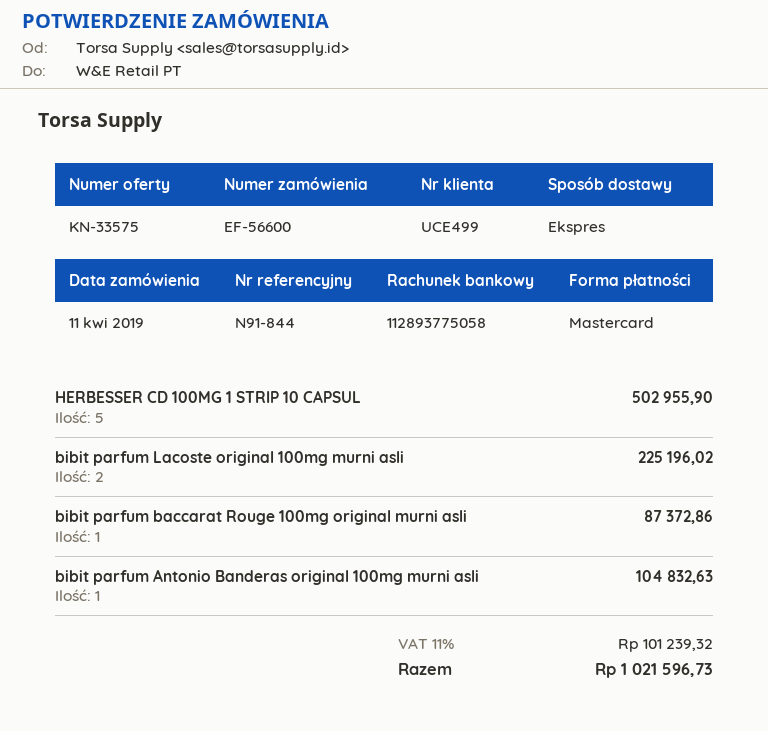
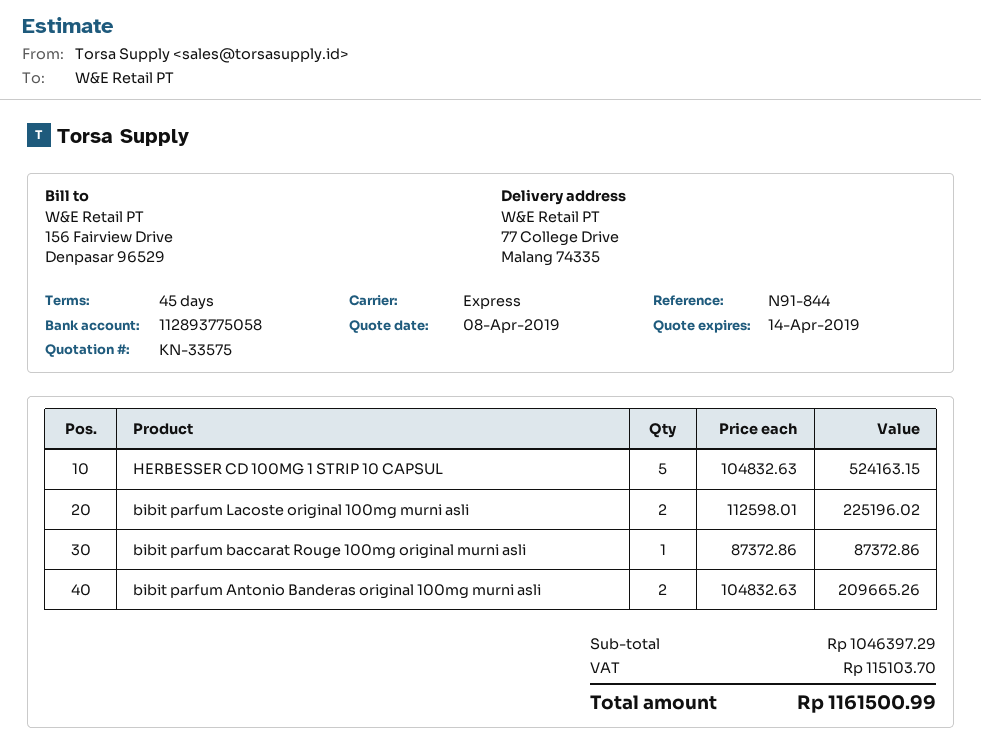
HERBESSER CD 100MG 1 STRIP 10 CAPSUL: 5 for 502955.90 -> 5 for 524163.15
bibit parfum Antonio Banderas original 100mg murni asli: 1 for 104832.63 -> 2 for 209665.26
tax: 101239.32 -> 115103.70
total: 1021596.73 -> 1161500.99

